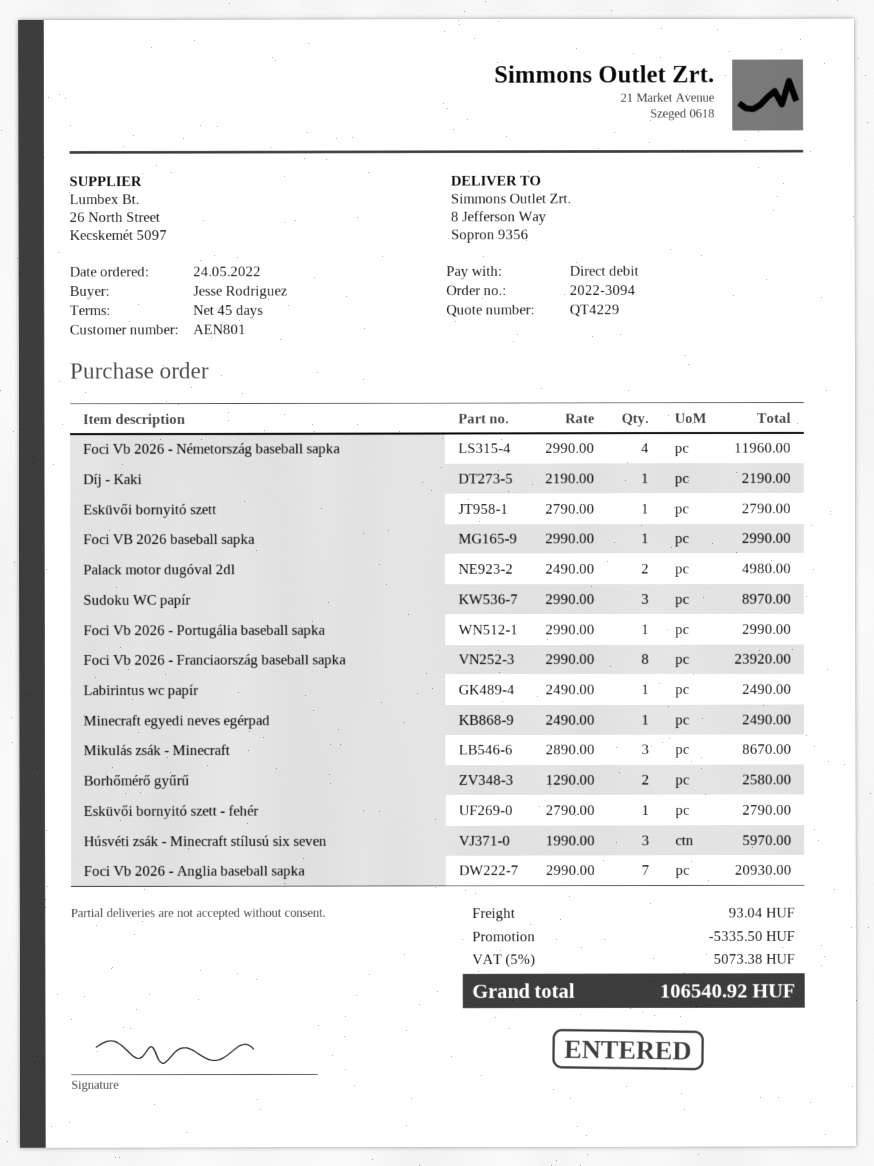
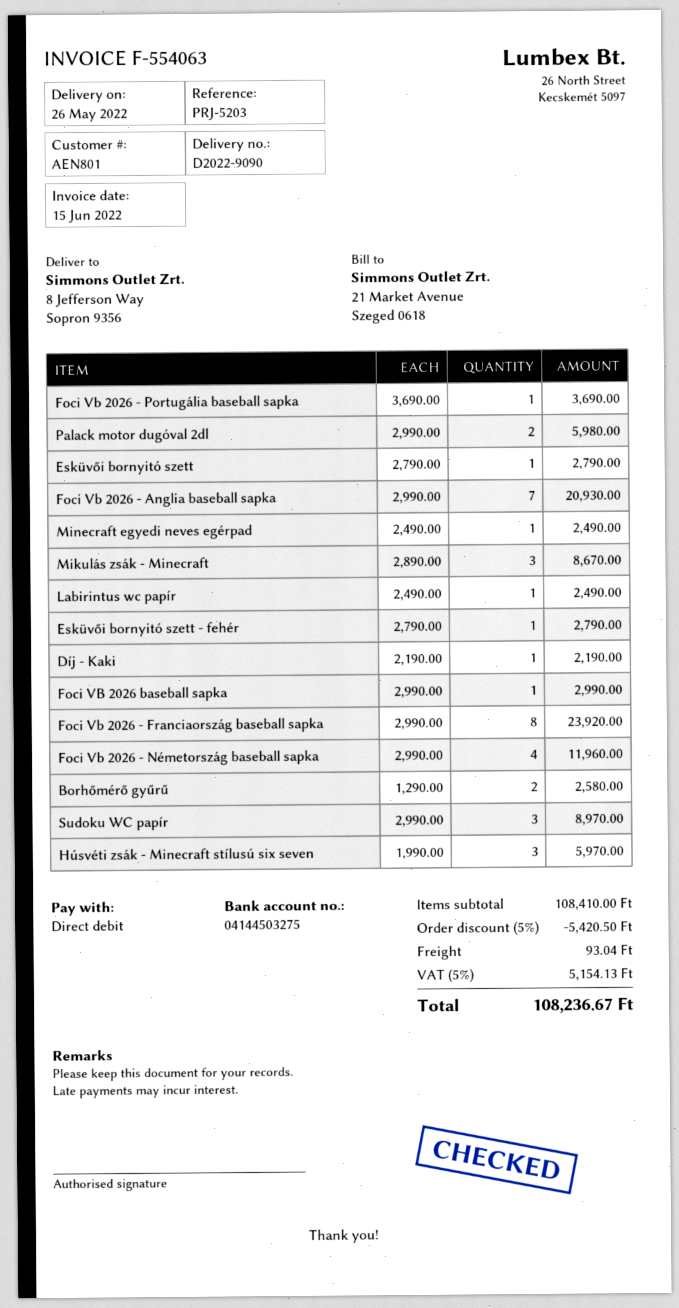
Palack motor dugóval 2dl: 2 x 2490.00 = 4980.00 -> 2 x 2990.00 = 5980.00
Foci Vb 2026 - Portugália baseball sapka: 1 x 2990.00 = 2990.00 -> 1 x 3690.00 = 3690.00
discount: 5335.50 -> 5420.50
tax: 5% = 5073.38 -> 5% = 5154.13
total: 106540.92 -> 108236.67

